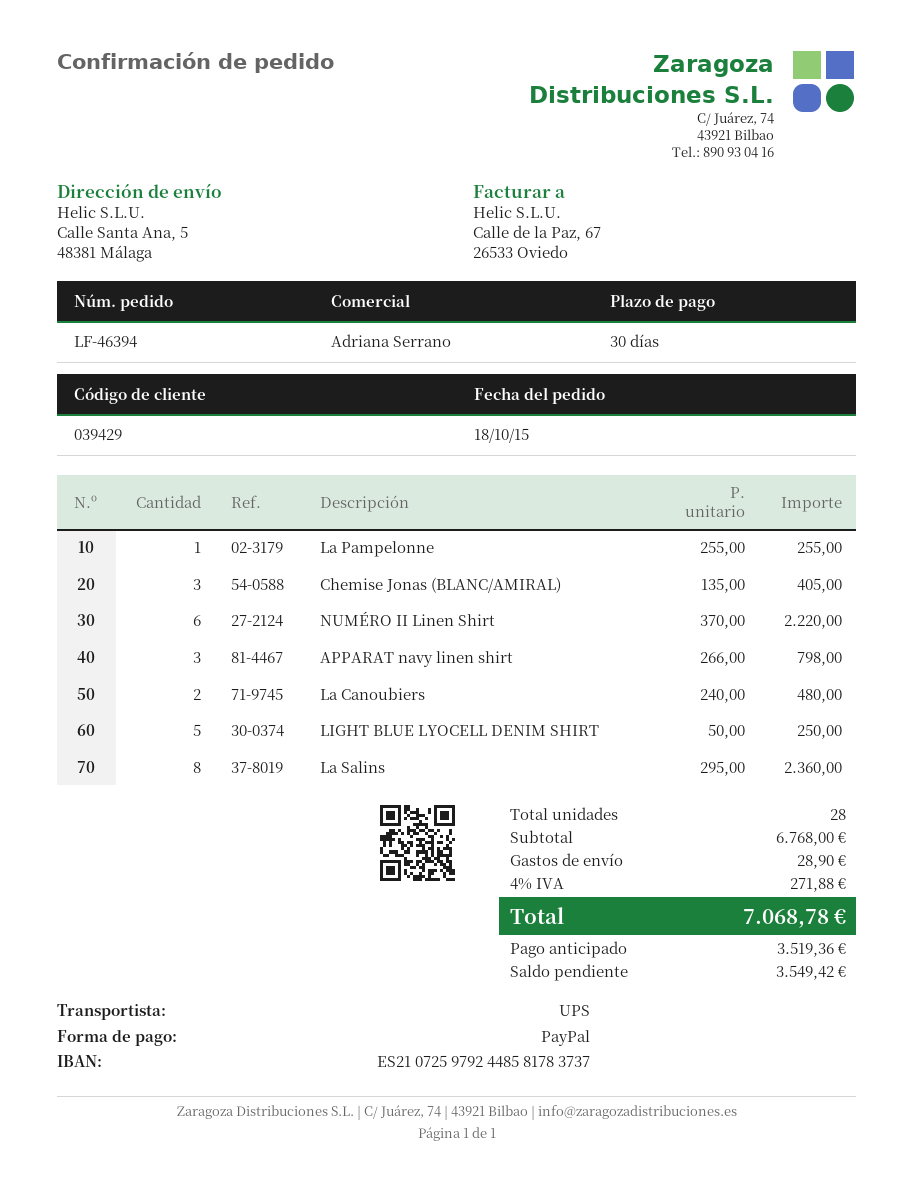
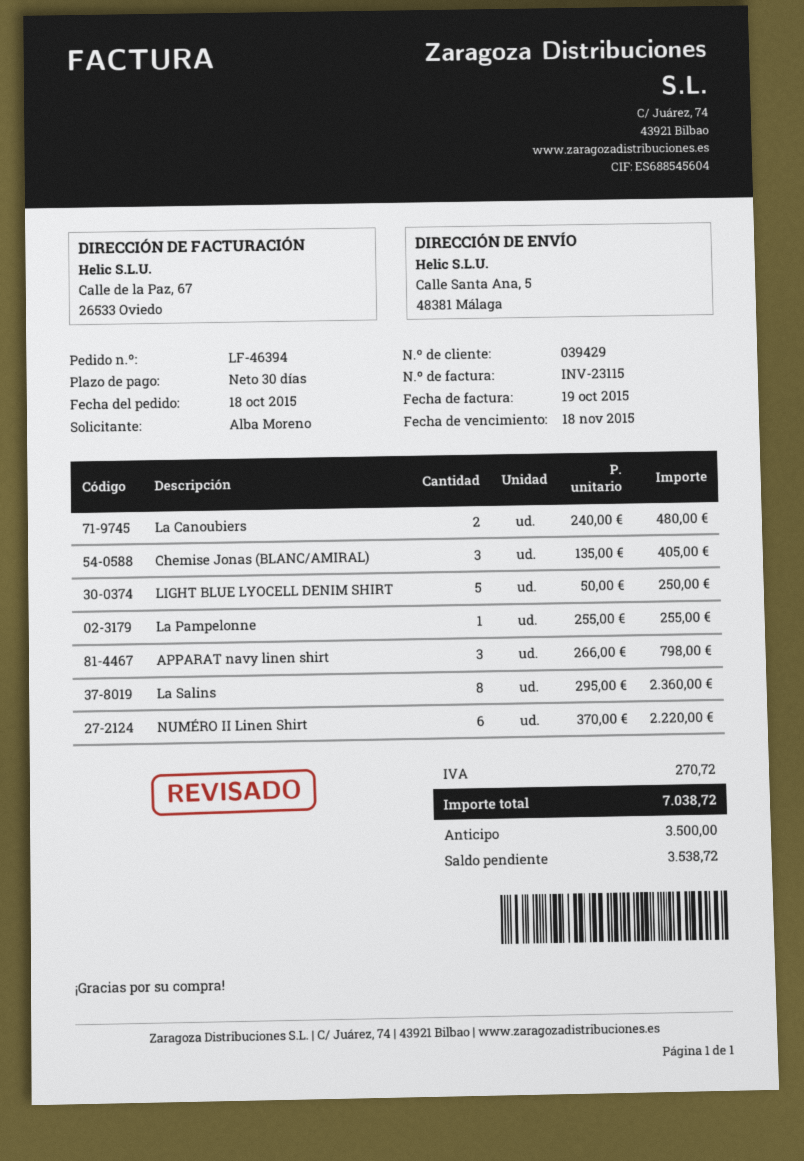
shipping: 28.90 -> none
tax: 271.88 -> 270.72
total: 7068.78 -> 7038.72
deposit: 3519.36 -> 3500.00
balance: 3549.42 -> 3538.72

